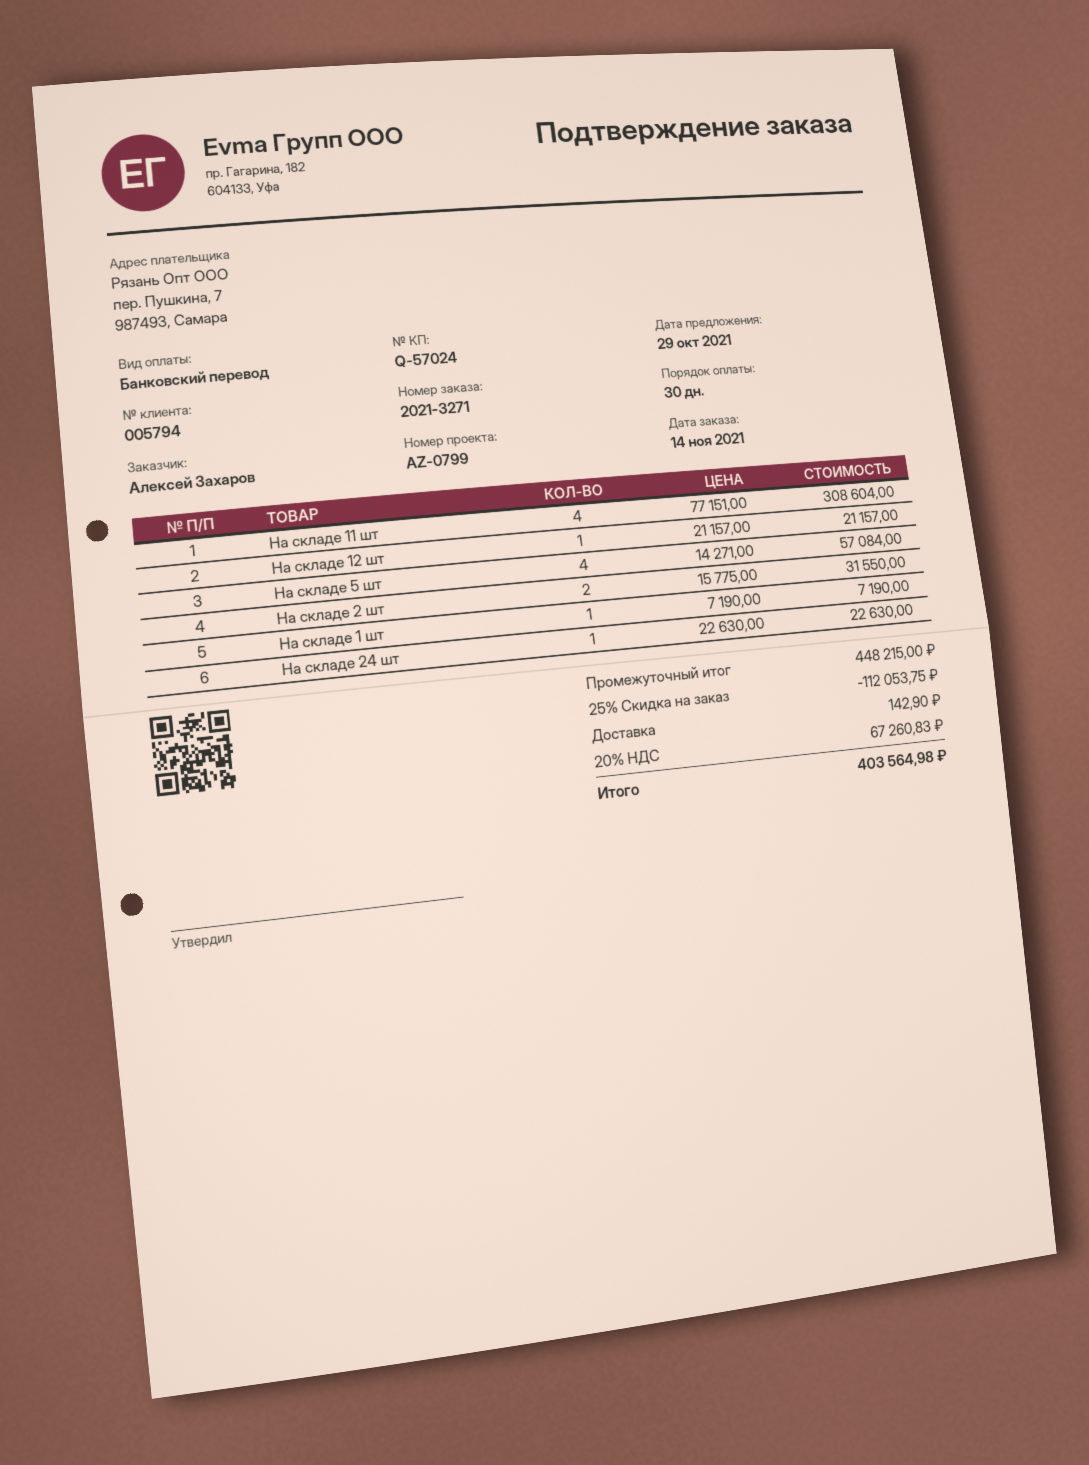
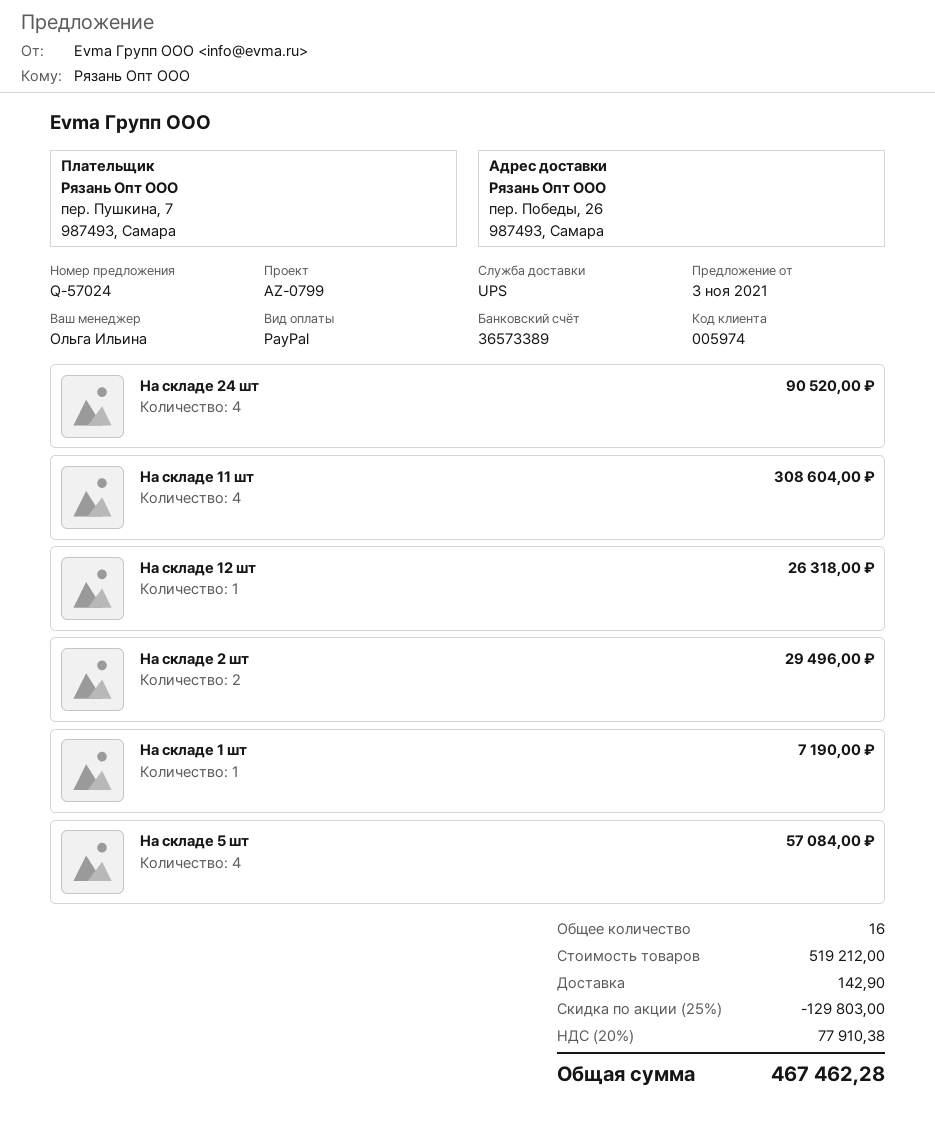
quote date: 2021-10-29 -> 2021-11-03
customer number: 005794 -> 005974
payment method: bank transfer -> PayPal
На складе 12 шт: 1 for 21157.00 -> 1 for 26318.00
На складе 2 шт: 2 for 31550.00 -> 2 for 29496.00
На складе 24 шт: 1 for 22630.00 -> 4 for 90520.00
subtotal: 448215.00 -> 519212.00
discount: 25% = 112053.75 -> 25% = 129803.00
tax: 20% = 67260.83 -> 20% = 77910.38
total: 403564.98 -> 467462.28

